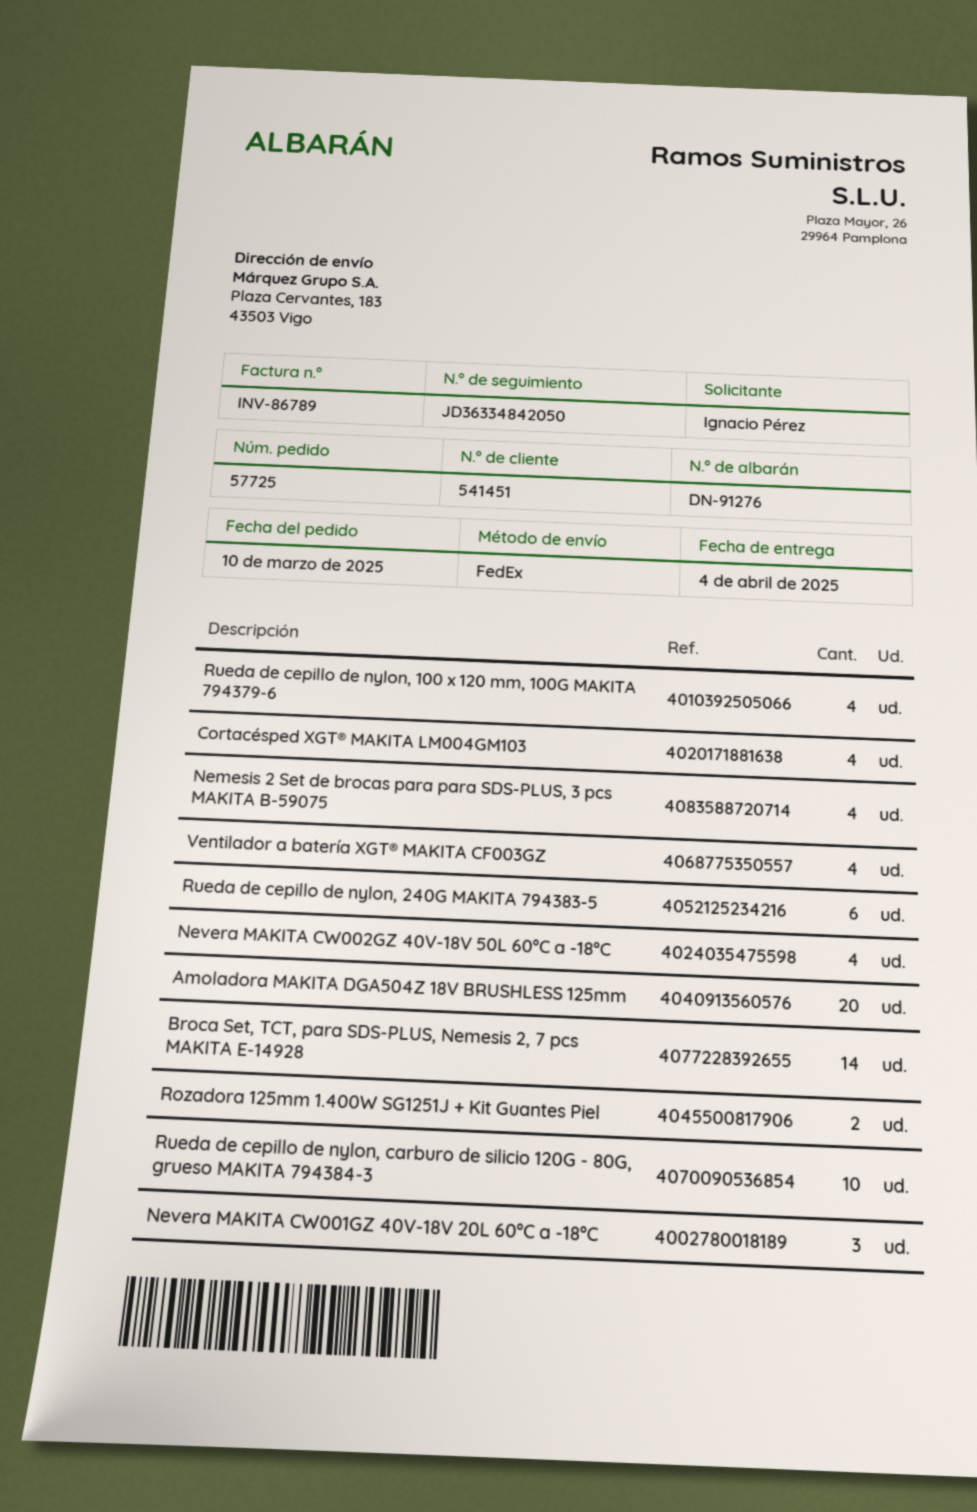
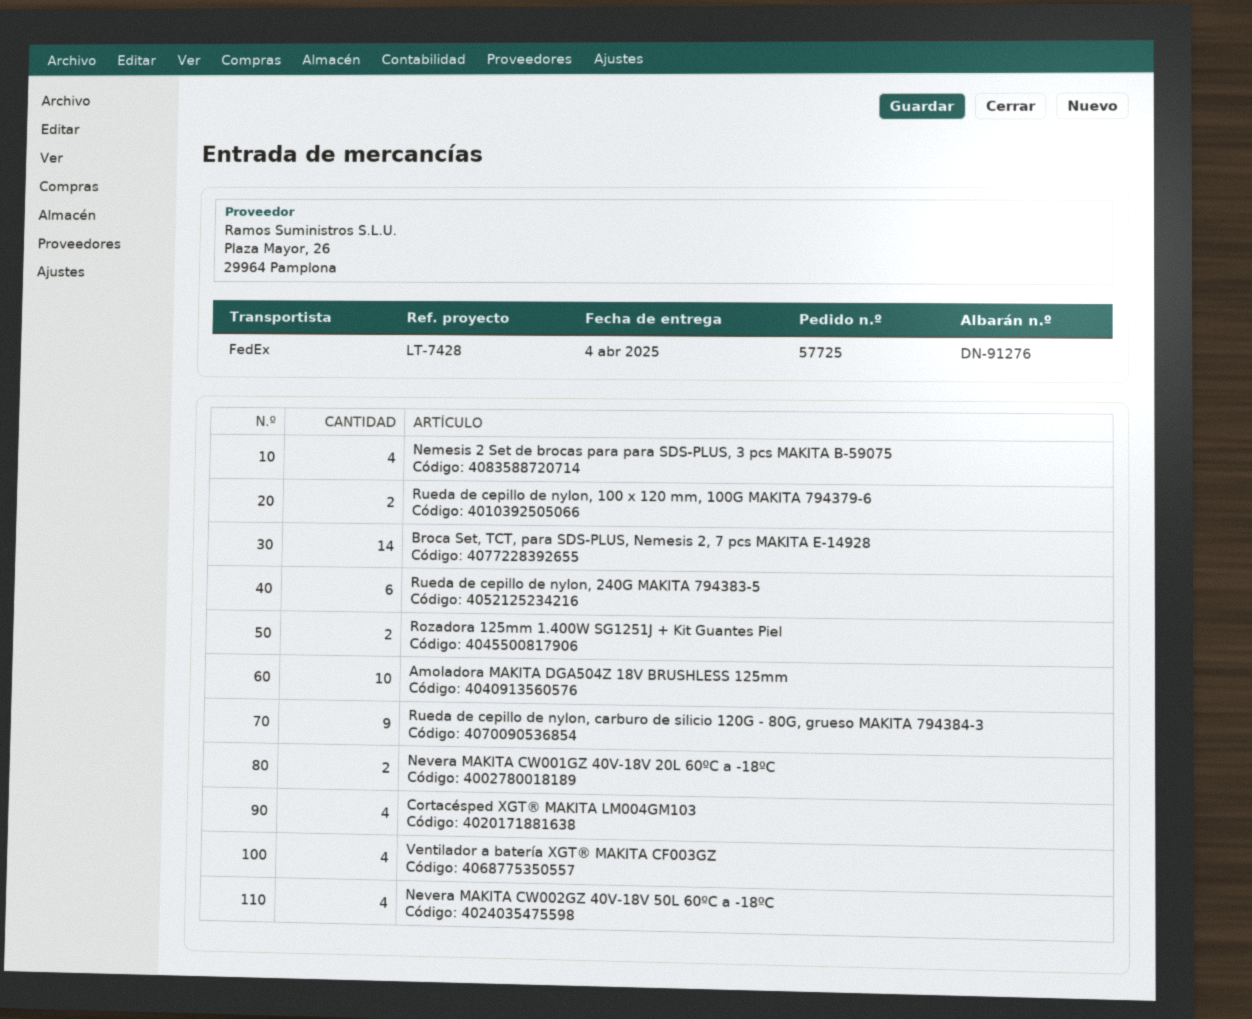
Rueda de cepillo de nylon, 100 x 120 mm, 100G MAKITA 794379-6: 4 -> 2
Amoladora MAKITA DGA504Z 18V BRUSHLESS 125mm: 20 -> 10
Rueda de cepillo de nylon, carburo de silicio 120G - 80G, grueso MAKITA 794384-3: 10 -> 9
Nevera MAKITA CW001GZ 40V-18V 20L 60ºC a -18ºC: 3 -> 2

